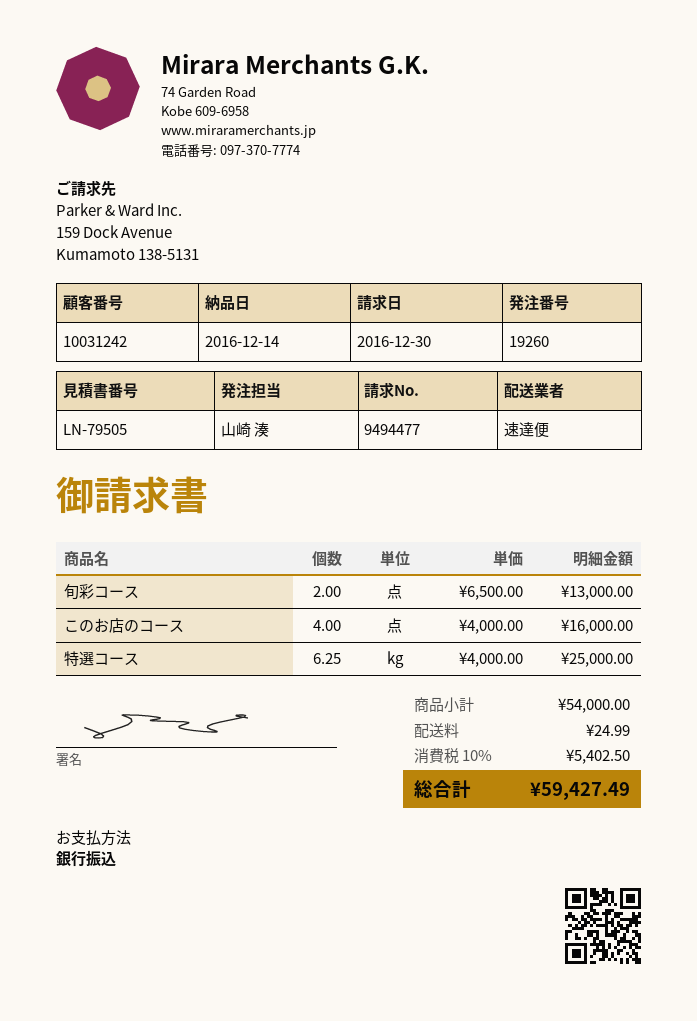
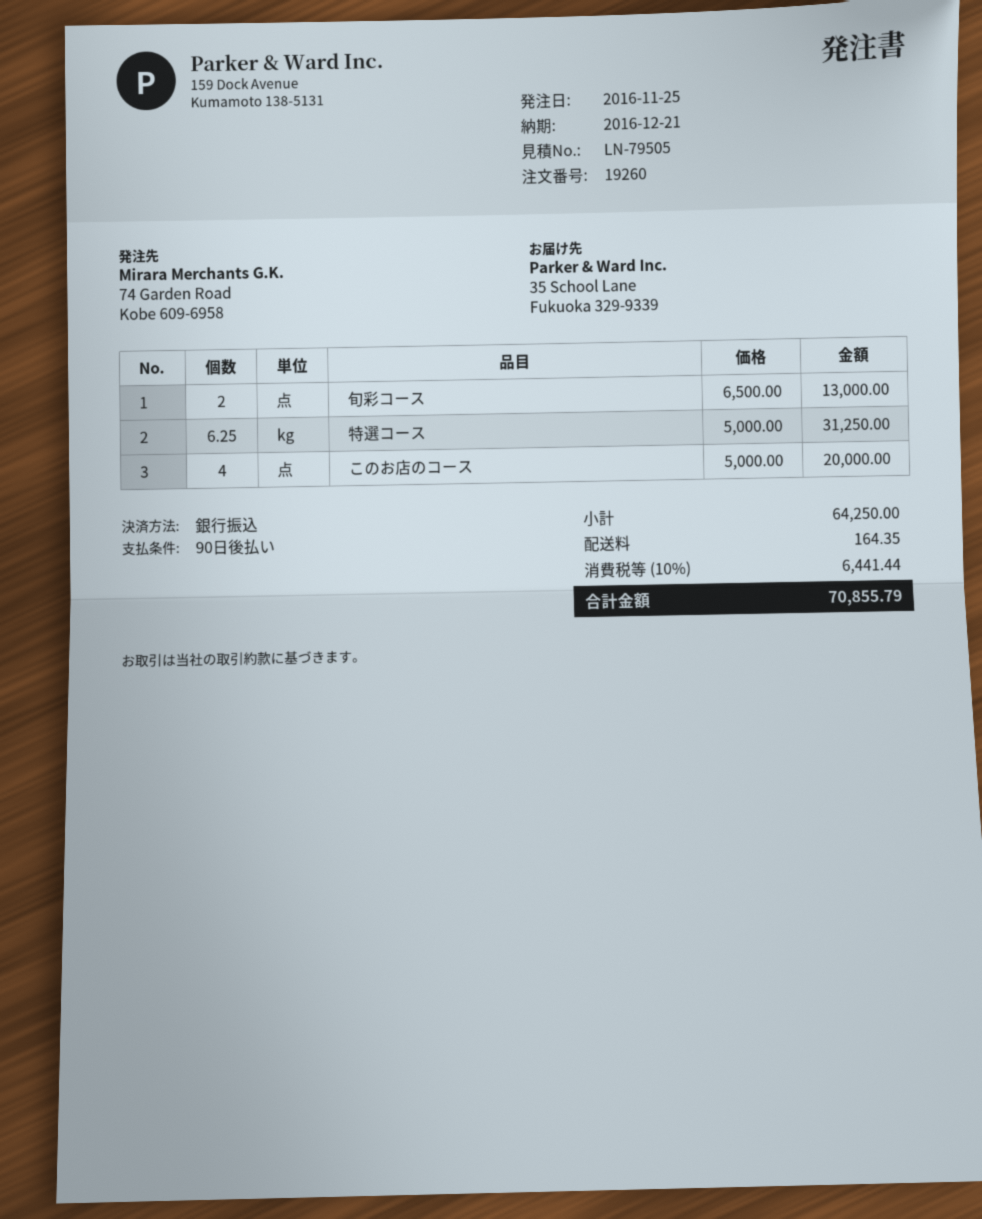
delivery date: 2016-12-14 -> 2016-12-21
このお店のコース: 4 x 4000.00 = 16000.00 -> 4 x 5000.00 = 20000.00
特選コース: 6.25 x 4000.00 = 25000.00 -> 6.25 x 5000.00 = 31250.00
subtotal: 54000.00 -> 64250.00
shipping: 24.99 -> 164.35
tax: 10% = 5402.50 -> 10% = 6441.44
total: 59427.49 -> 70855.79

